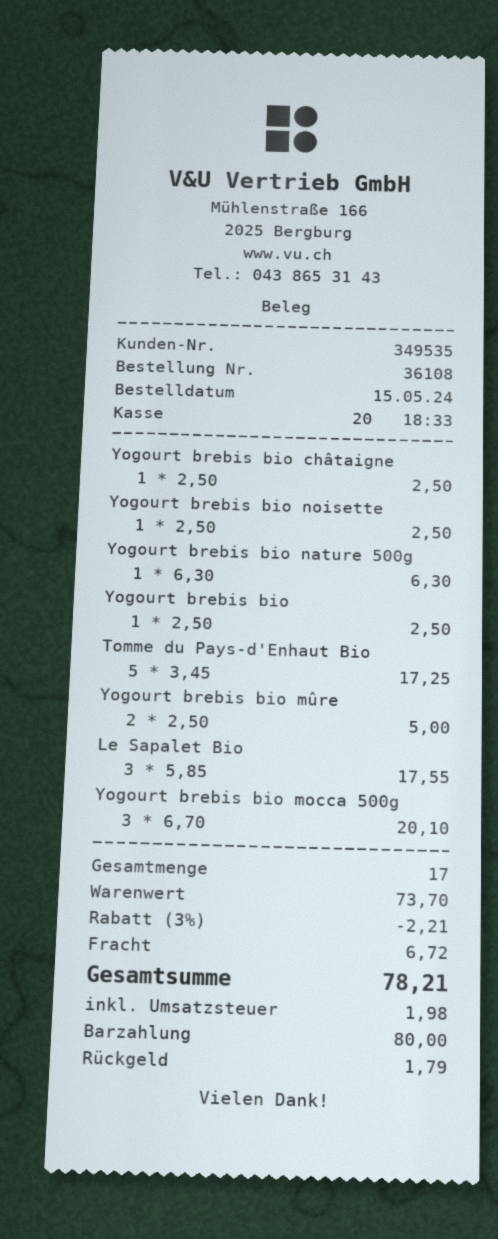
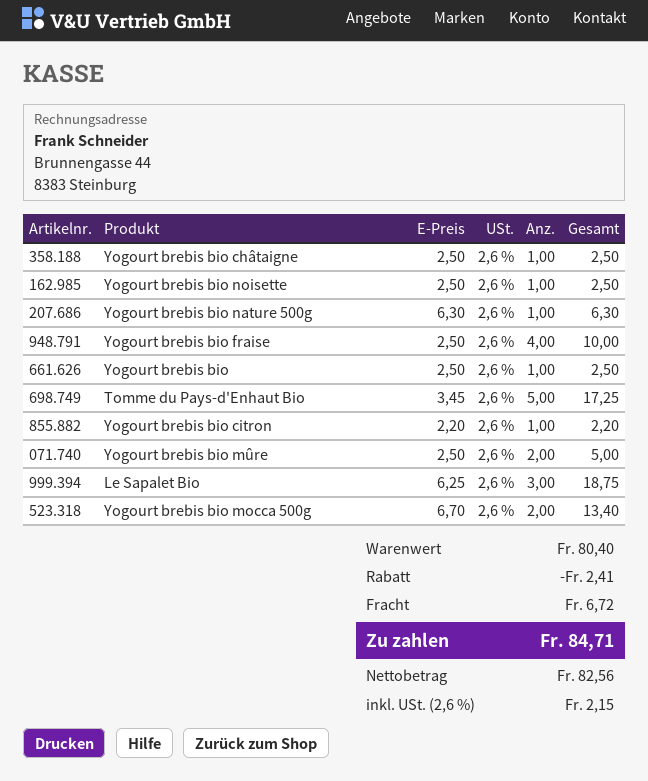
Le Sapalet Bio: 3 x 5.85 = 17.55 -> 3 x 6.25 = 18.75
Yogourt brebis bio mocca 500g: 3 x 6.70 = 20.10 -> 2 x 6.70 = 13.40
Yogourt brebis bio fraise: none -> 4 x 2.50 = 10.00
Yogourt brebis bio citron: none -> 1 x 2.20 = 2.20
subtotal: 73.70 -> 80.40
discount: 2.21 -> 2.41
tax: 1.98 -> 2.15
total: 78.21 -> 84.71

